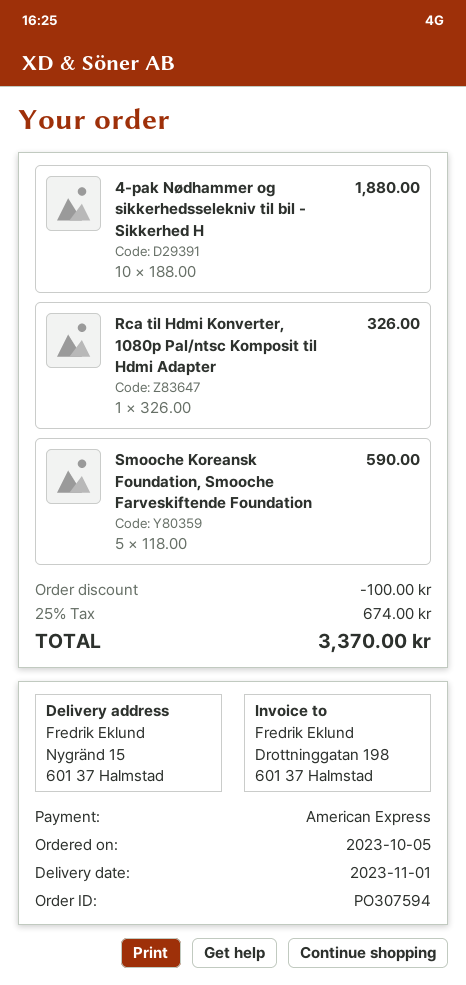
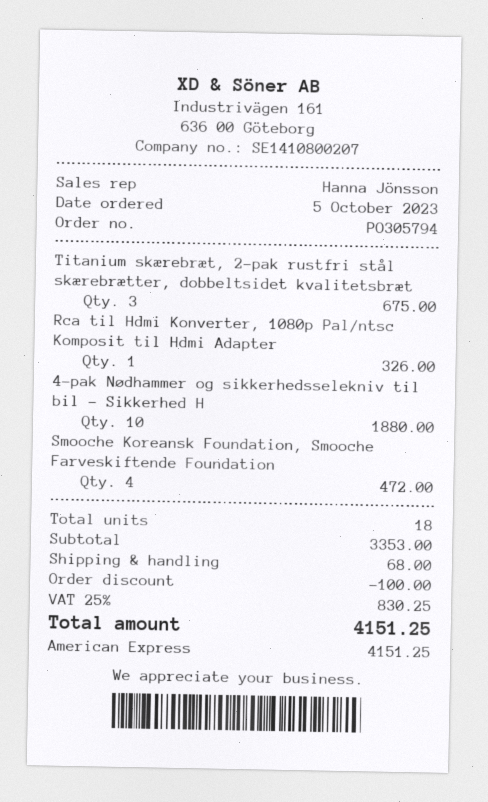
order number: PO307594 -> PO305794
Smooche Koreansk Foundation, Smooche Farveskiftende Foundation: 5 for 590.00 -> 4 for 472.00
Titanium skærebræt, 2-pak rustfri stål skærebrætter, dobbeltsidet kvalitetsbræt: none -> 3 for 675.00
shipping: none -> 68.00
tax: 25% = 674.00 -> 25% = 830.25
total: 3370.00 -> 4151.25

